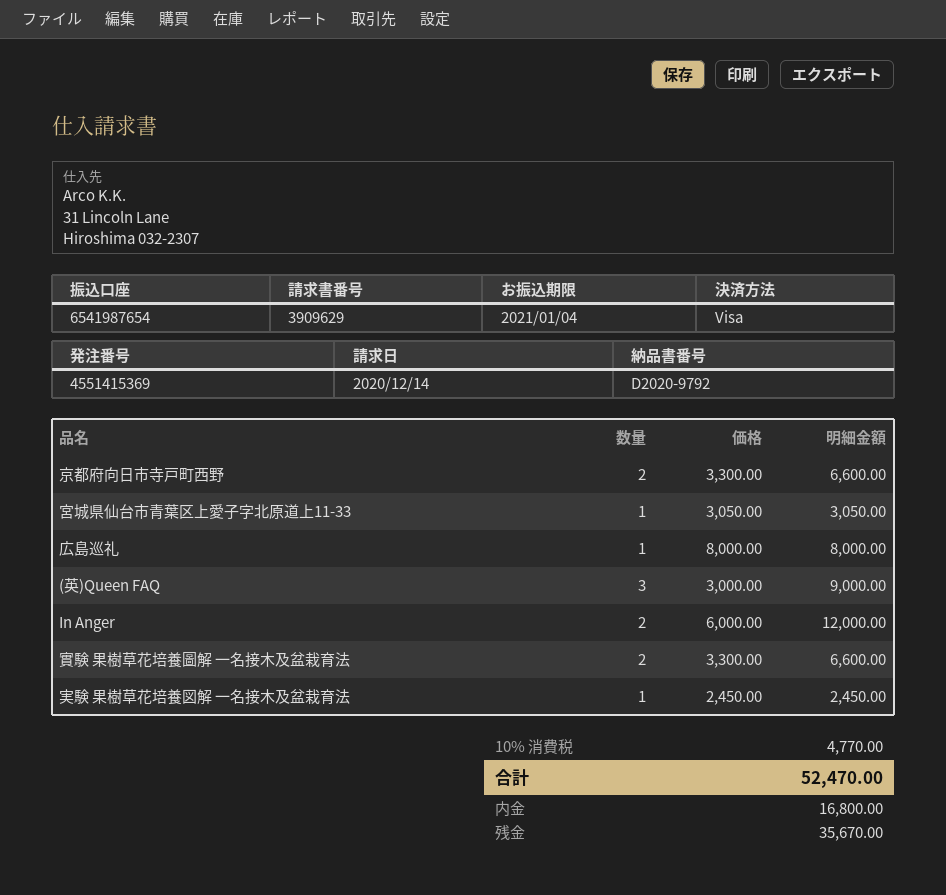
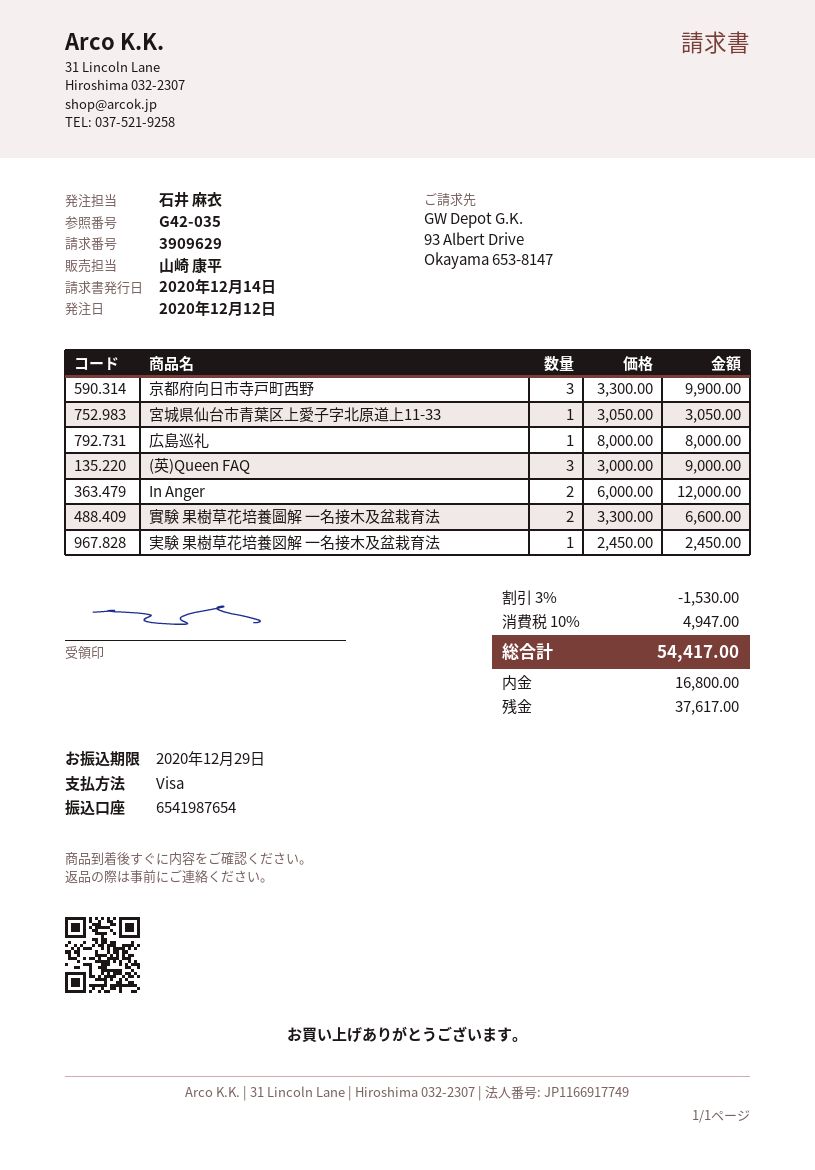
due date: 2021-01-04 -> 2020-12-29
京都府向日市寺戸町西野: 2 x 3300.00 = 6600.00 -> 3 x 3300.00 = 9900.00
discount: none -> 3% = 1530.00
tax: 10% = 4770.00 -> 10% = 4947.00
total: 52470.00 -> 54417.00
balance: 35670.00 -> 37617.00

